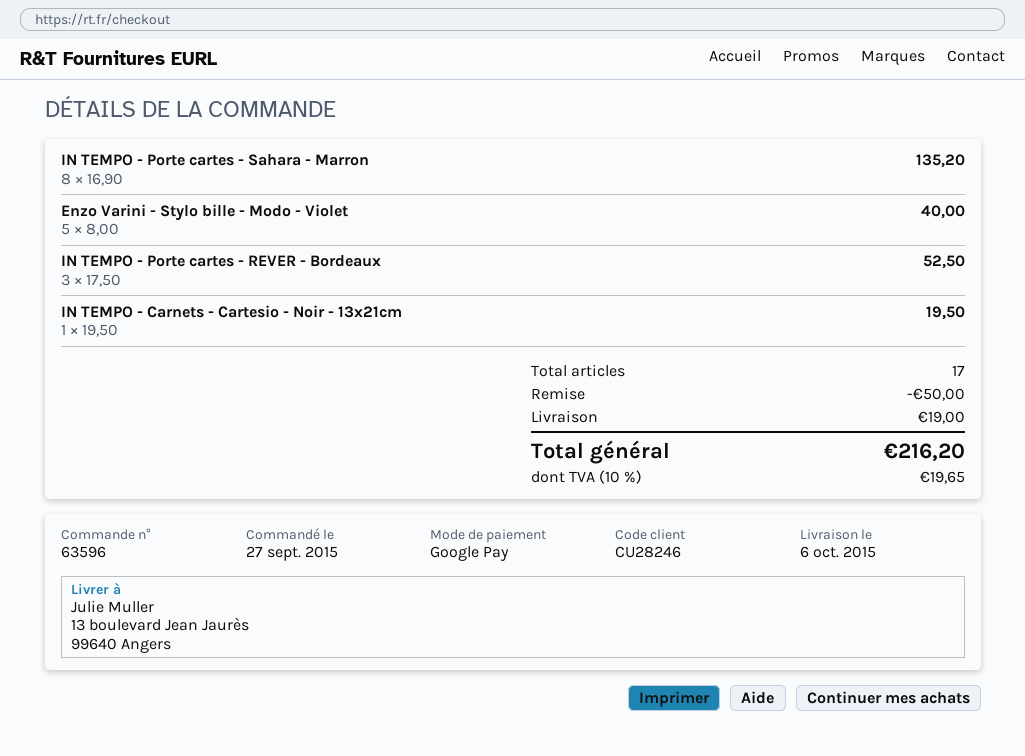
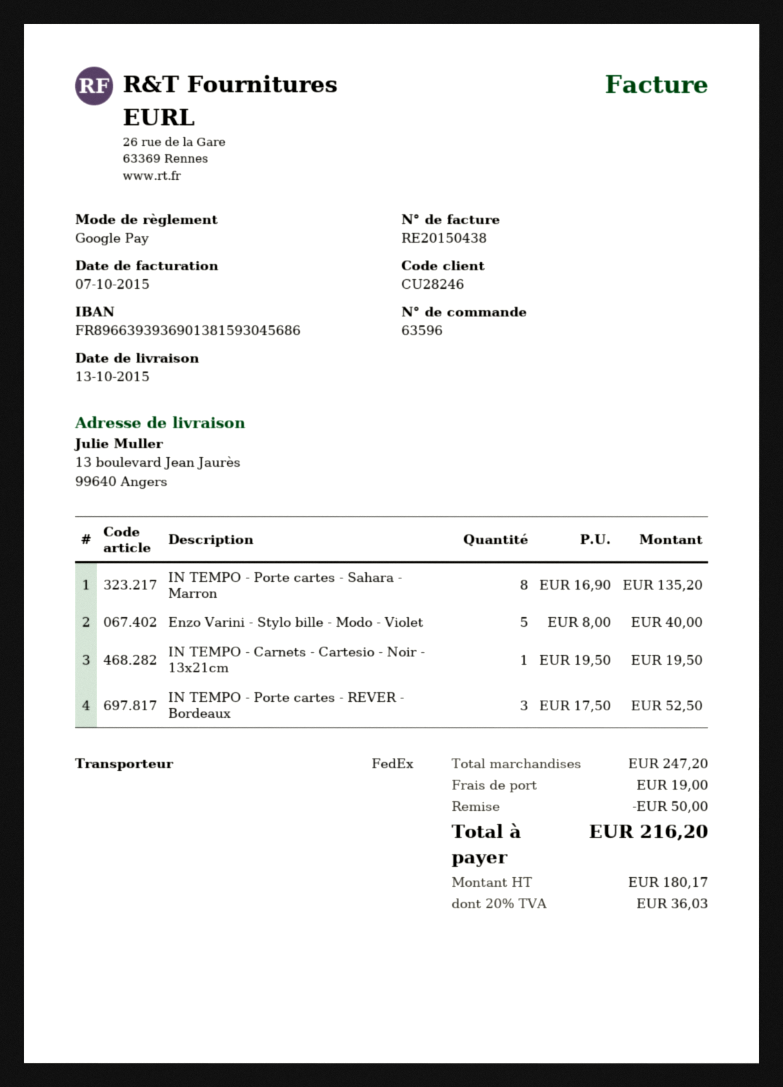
delivery date: 2015-10-06 -> 2015-10-13
tax: 10% = 19.65 -> 20% = 36.03

